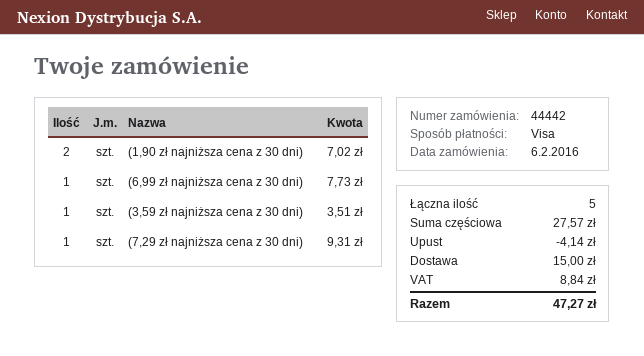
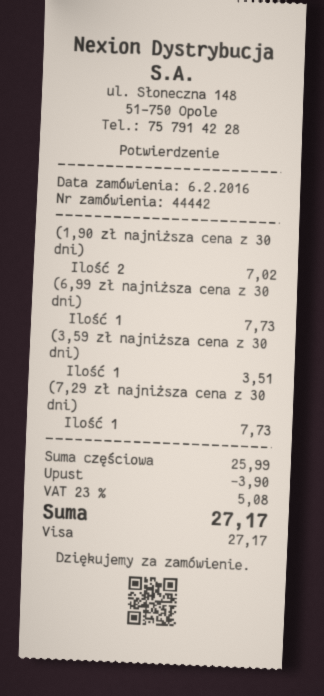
(7,29 zł najniższa cena z 30 dni): 1 for 9.31 -> 1 for 7.73
subtotal: 27.57 -> 25.99
discount: 4.14 -> 3.90
shipping: 15.00 -> none
tax: 8.84 -> 5.08
total: 47.27 -> 27.17

